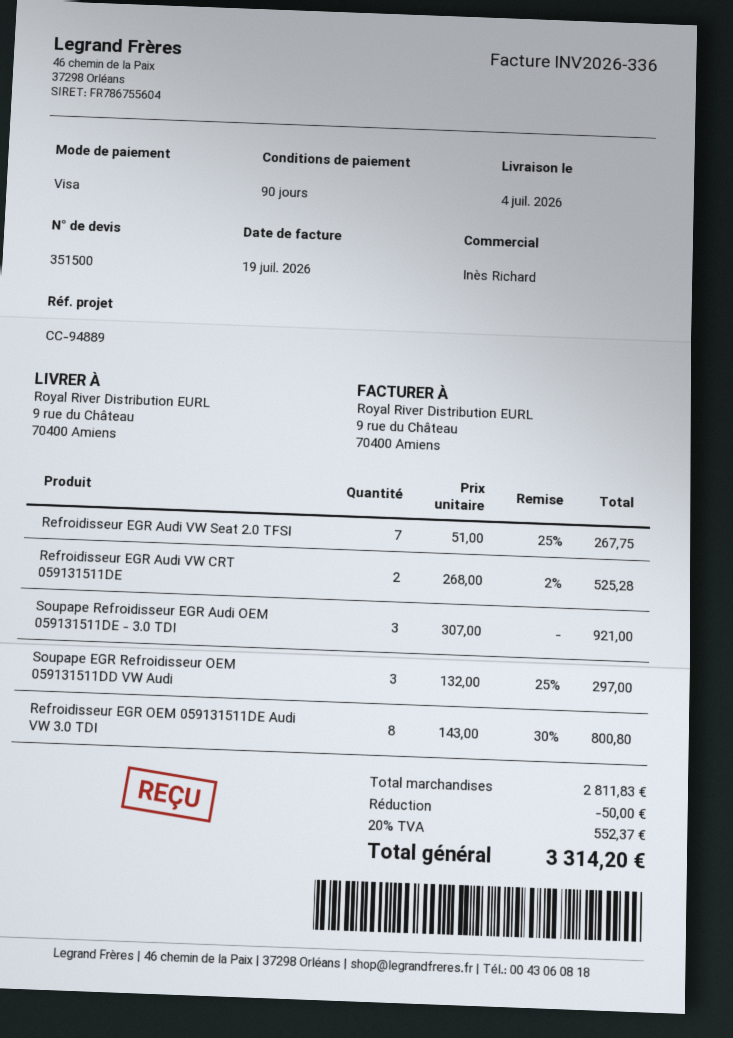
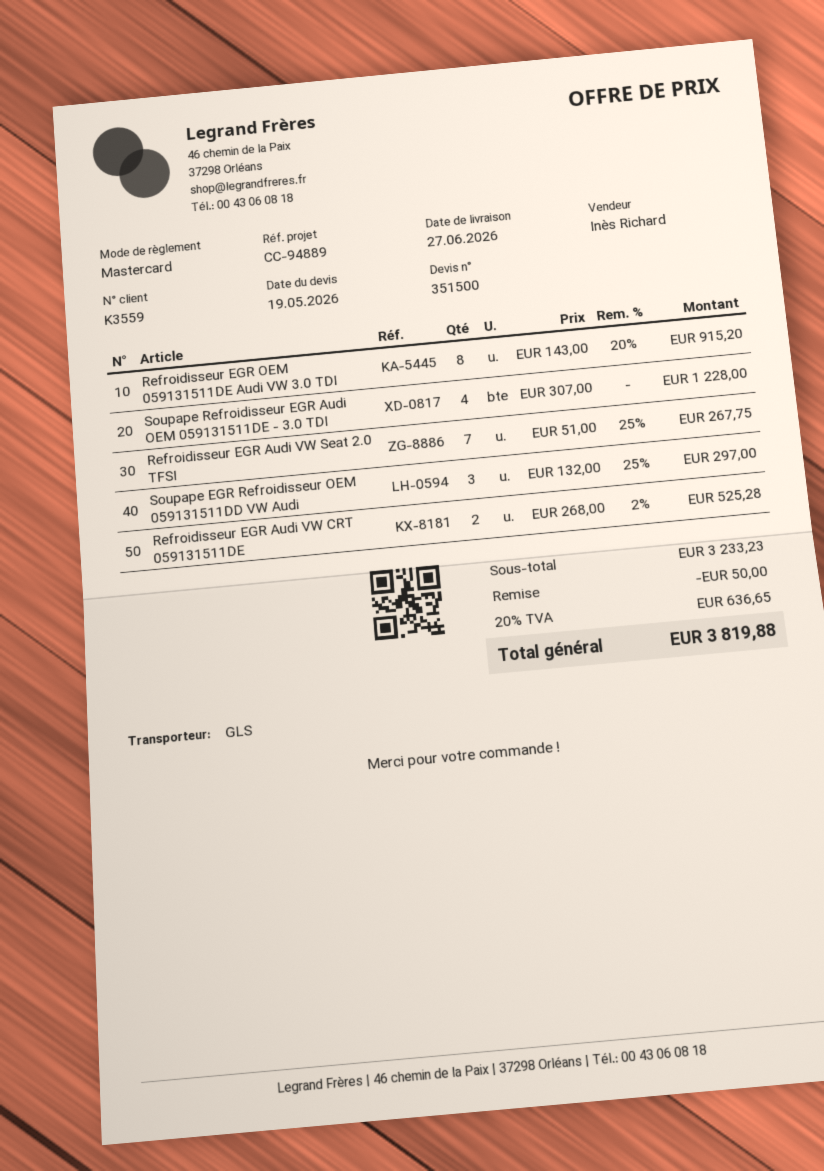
delivery date: 2026-07-04 -> 2026-06-27
payment method: Visa -> Mastercard
Soupape Refroidisseur EGR Audi OEM 059131511DE - 3.0 TDI: 3 x 307.00 = 921.00 -> 4 x 307.00 = 1228.00
Refroidisseur EGR OEM 059131511DE Audi VW 3.0 TDI: 8 x 143.00 - 30% = 800.80 -> 8 x 143.00 - 20% = 915.20
subtotal: 2811.83 -> 3233.23
tax: 20% = 552.37 -> 20% = 636.65
total: 3314.20 -> 3819.88

